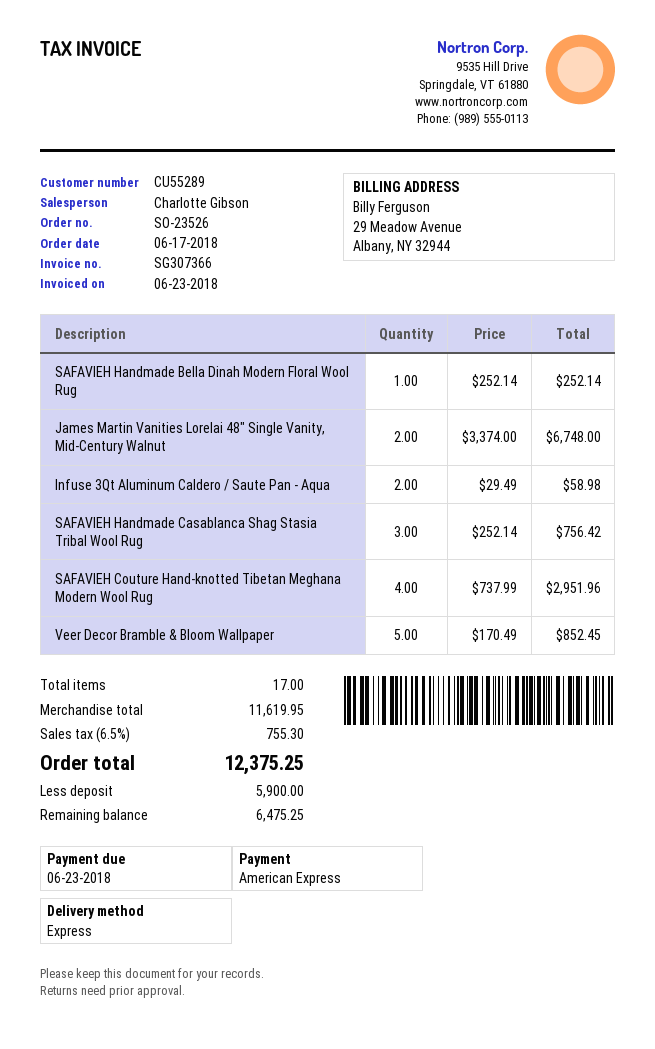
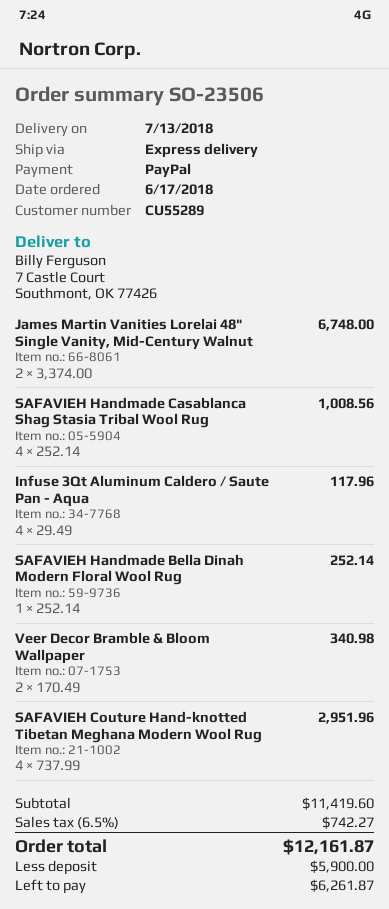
order number: SO-23526 -> SO-23506
payment method: American Express -> PayPal
Infuse 3Qt Aluminum Caldero / Saute Pan - Aqua: 2 x 29.49 = 58.98 -> 4 x 29.49 = 117.96
SAFAVIEH Handmade Casablanca Shag Stasia Tribal Wool Rug: 3 x 252.14 = 756.42 -> 4 x 252.14 = 1008.56
Veer Decor Bramble & Bloom Wallpaper: 5 x 170.49 = 852.45 -> 2 x 170.49 = 340.98
subtotal: 11619.95 -> 11419.60
tax: 6.5% = 755.30 -> 6.5% = 742.27
total: 12375.25 -> 12161.87
balance: 6475.25 -> 6261.87

